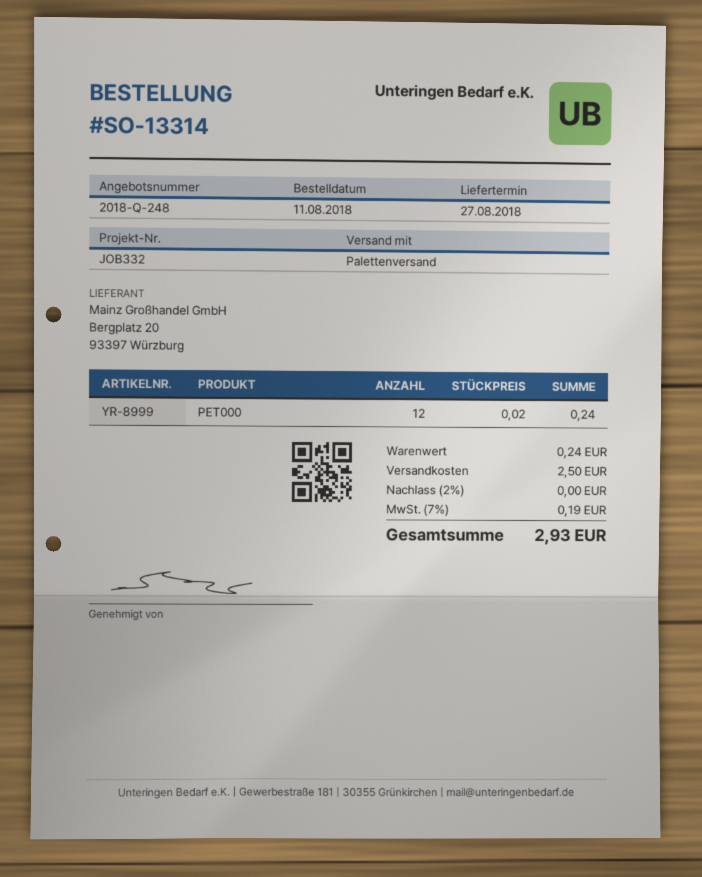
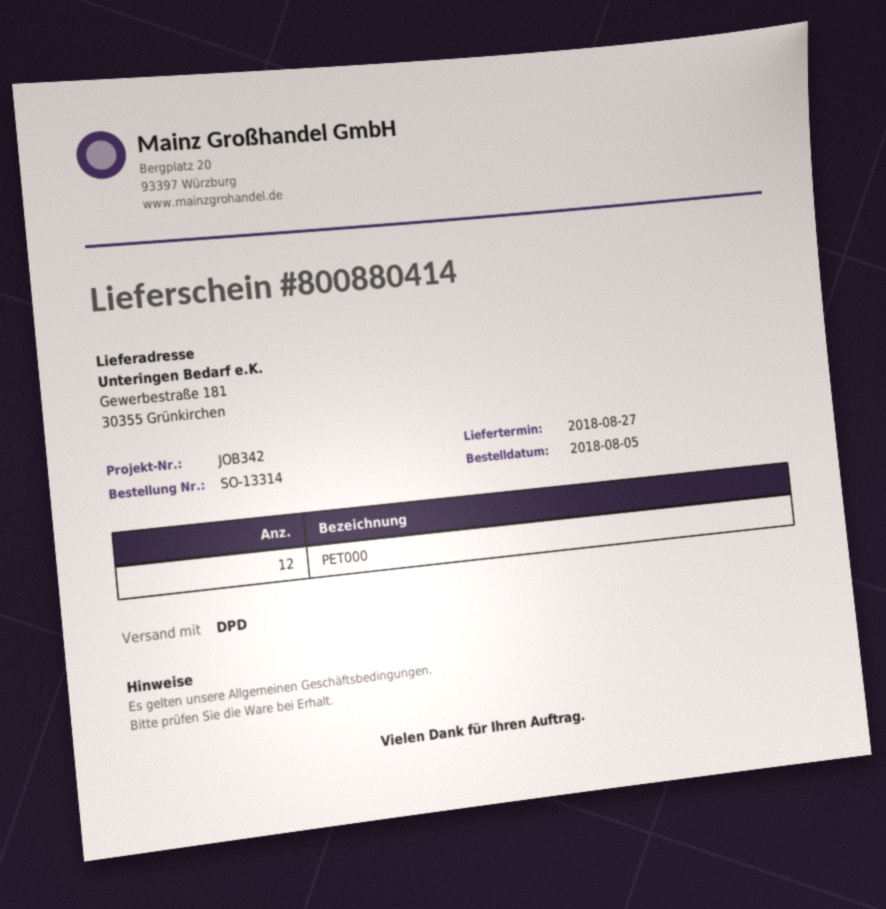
order date: 2018-08-11 -> 2018-08-05
reference: JOB332 -> JOB342
shipping method: pallet freight -> DPD

